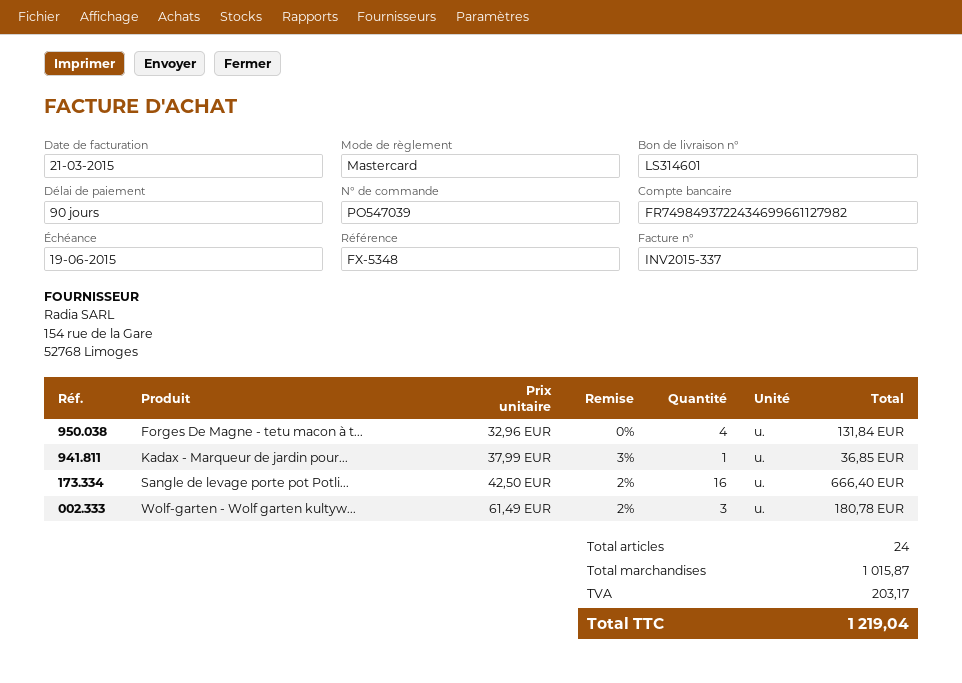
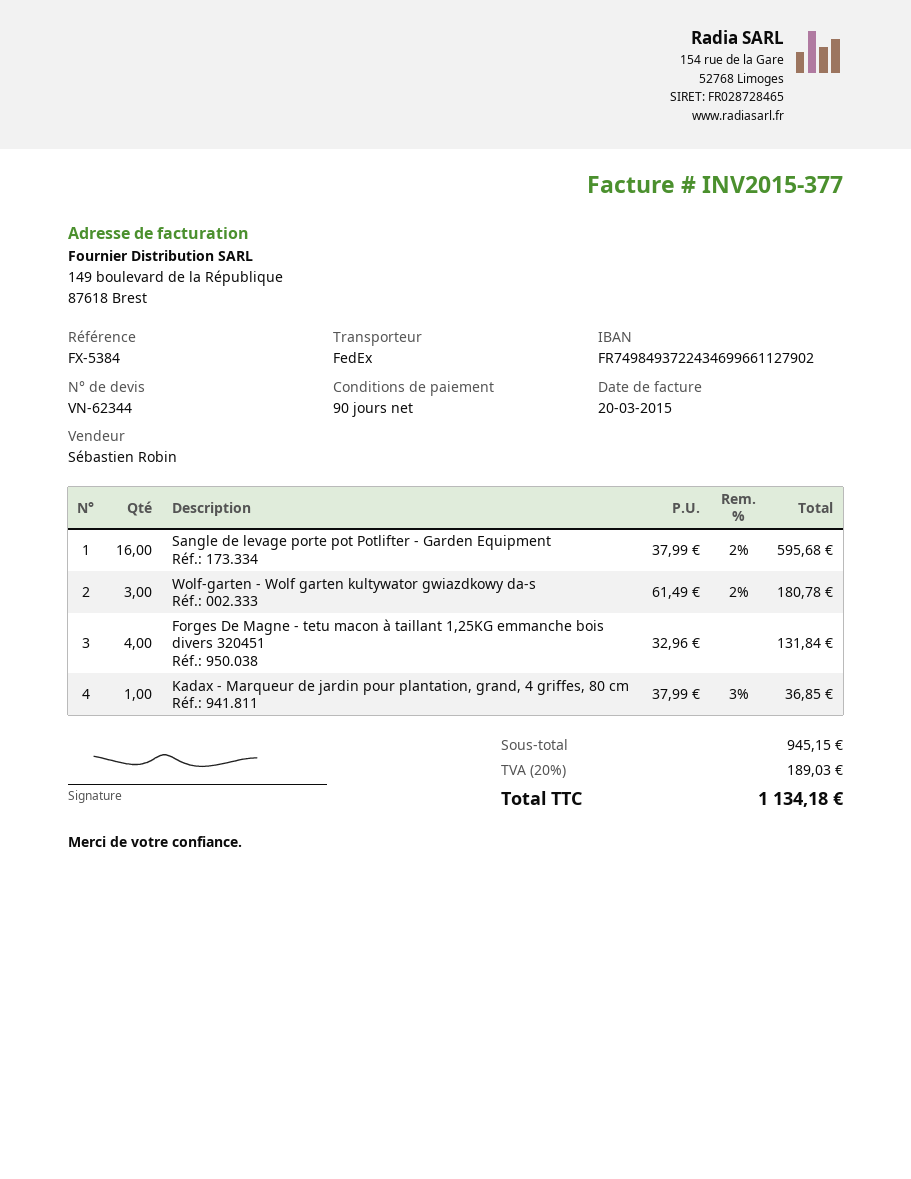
invoice number: INV2015-337 -> INV2015-377
invoice date: 2015-03-21 -> 2015-03-20
reference: FX-5348 -> FX-5384
bank account: FR7498493722434699661127982 -> FR7498493722434699661127902
Sangle de levage porte pot Potli...: 16 x 42.50 - 2% = 666.40 -> 16 x 37.99 - 2% = 595.68
subtotal: 1015.87 -> 945.15
tax: 203.17 -> 189.03
total: 1219.04 -> 1134.18

